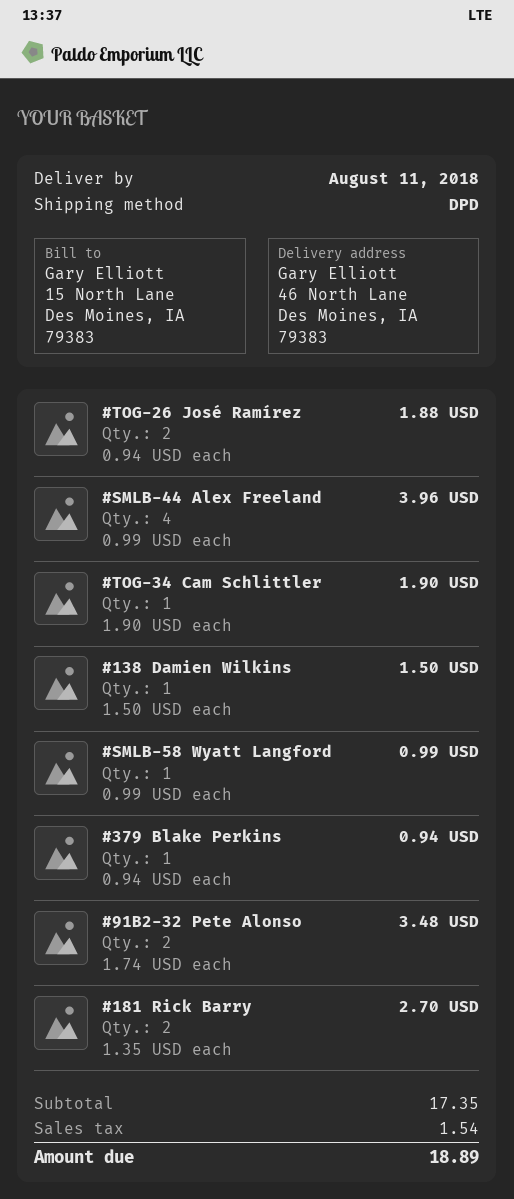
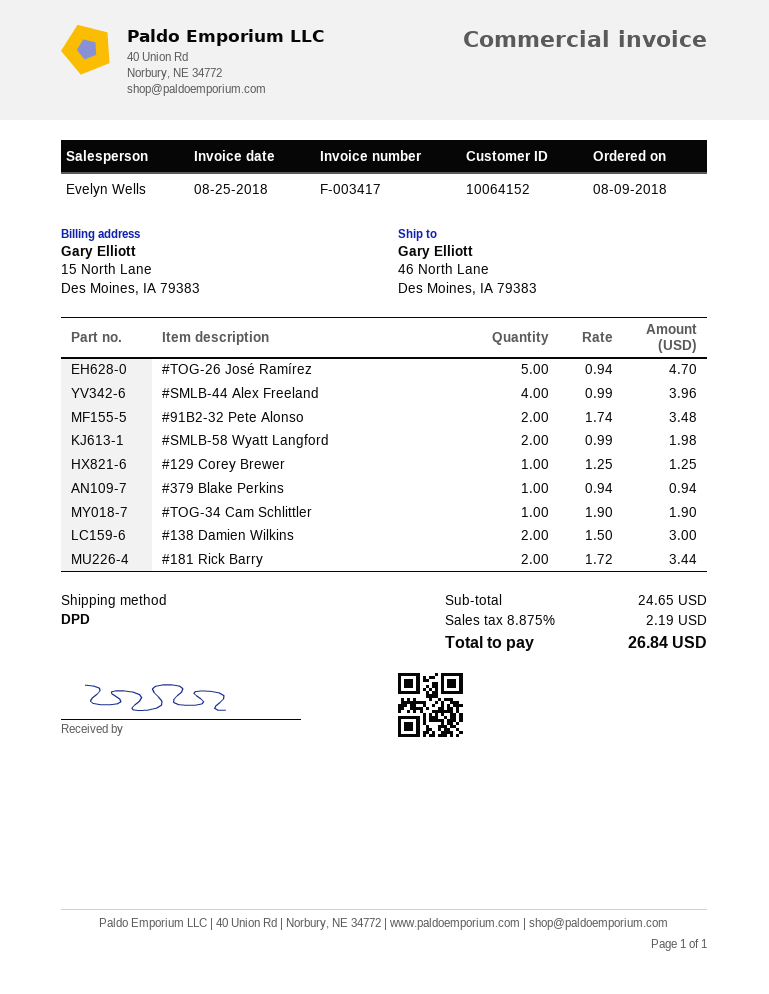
#TOG-26 José Ramírez: 2 x 0.94 = 1.88 -> 5 x 0.94 = 4.70
#138 Damien Wilkins: 1 x 1.50 = 1.50 -> 2 x 1.50 = 3.00
#SMLB-58 Wyatt Langford: 1 x 0.99 = 0.99 -> 2 x 0.99 = 1.98
#181 Rick Barry: 2 x 1.35 = 2.70 -> 2 x 1.72 = 3.44
#129 Corey Brewer: none -> 1 x 1.25 = 1.25
subtotal: 17.35 -> 24.65
tax: 1.54 -> 2.19
total: 18.89 -> 26.84

